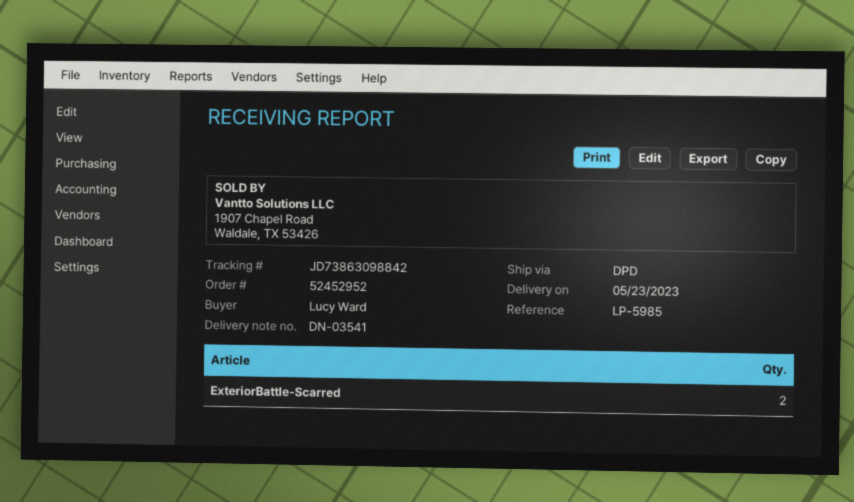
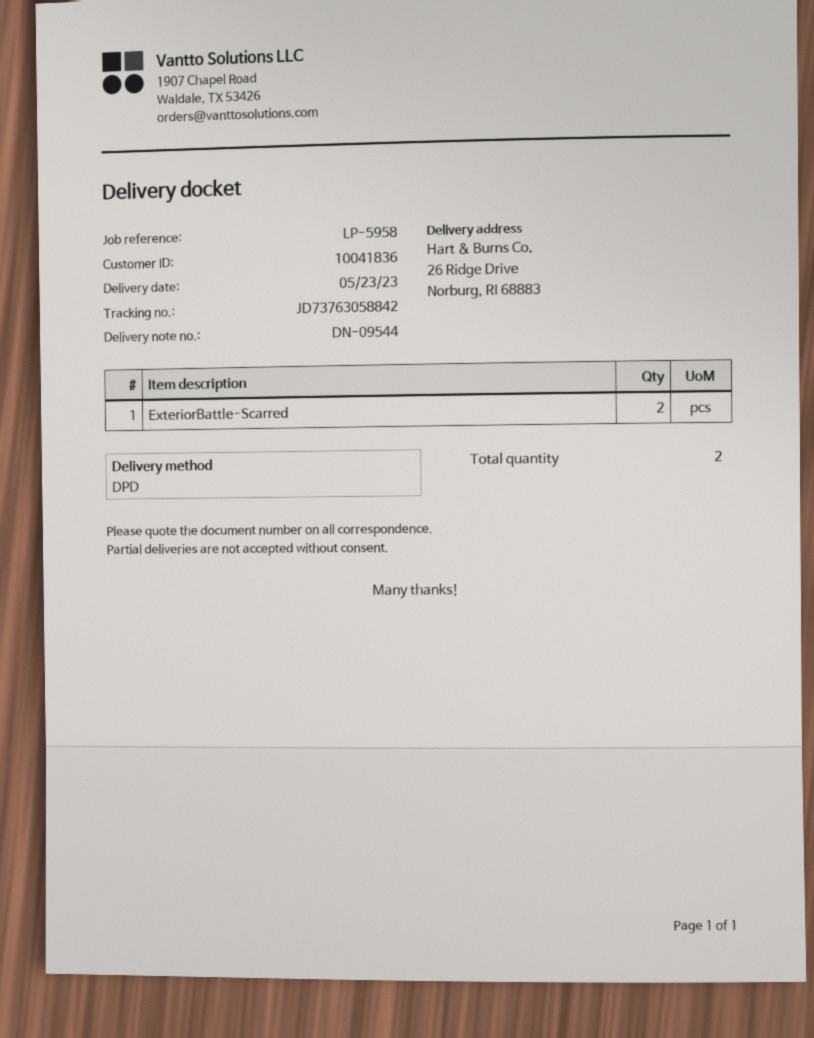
delivery note number: DN-03541 -> DN-09544
reference: LP-5985 -> LP-5958
tracking number: JD73863098842 -> JD73763058842

